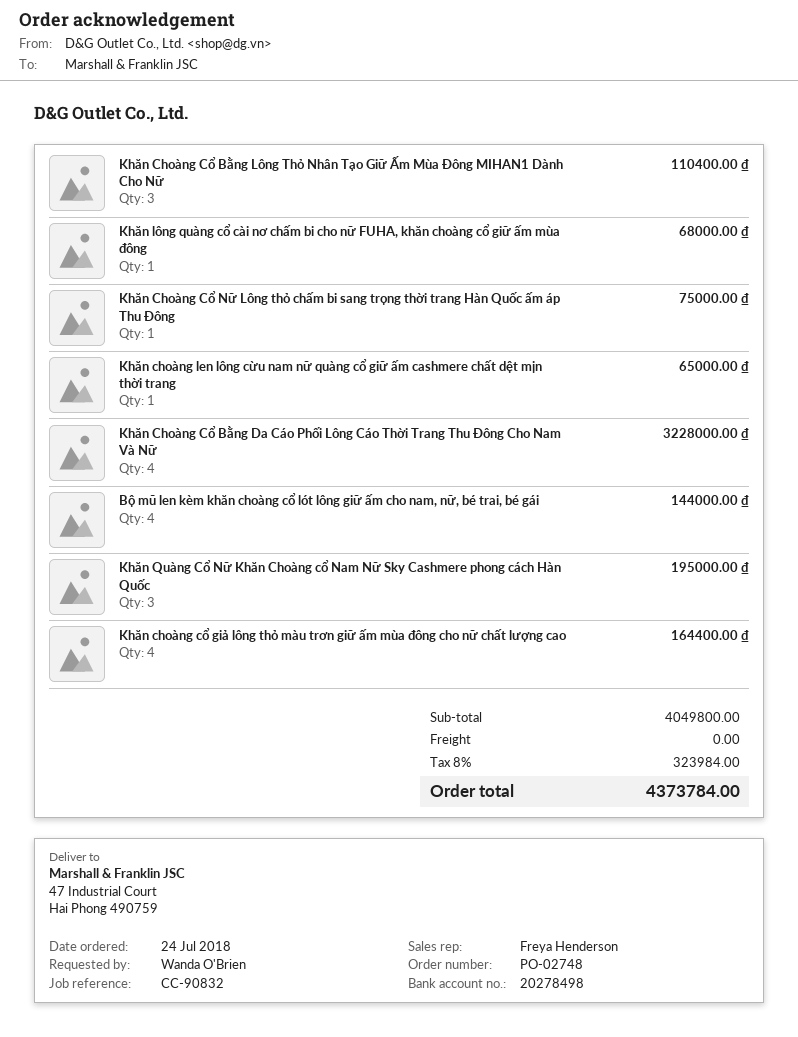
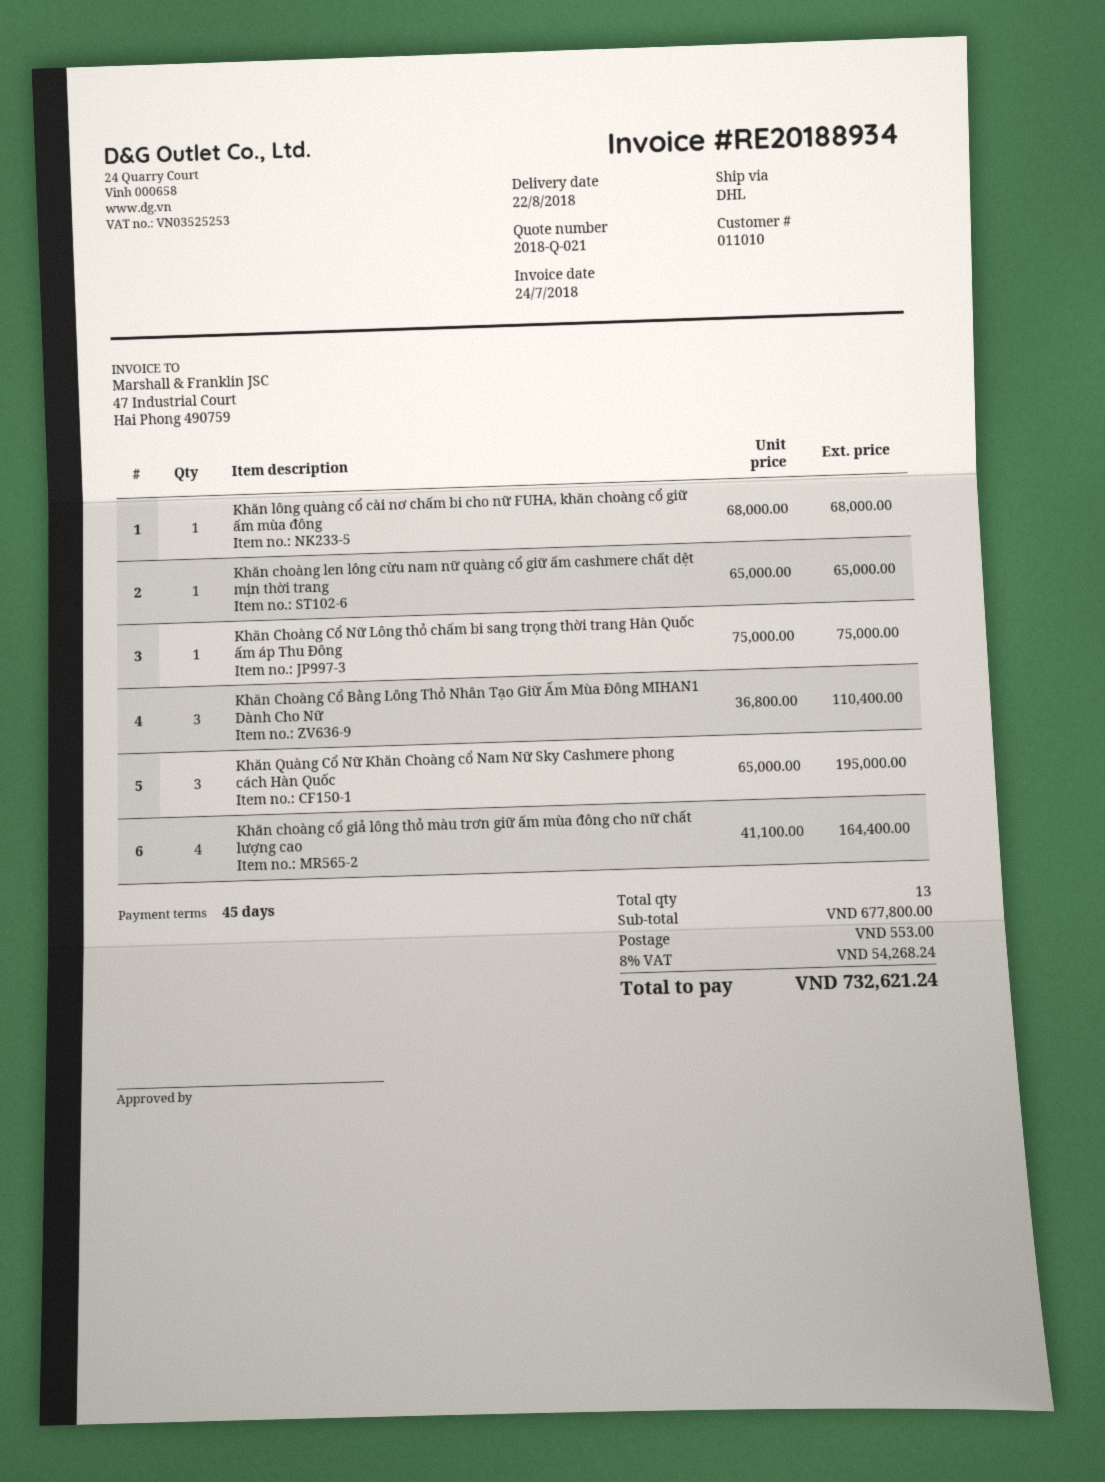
Khăn Choàng Cổ Bằng Da Cáo Phối Lông Cáo Thời Trang Thu Đông Cho Nam Và Nữ: 4 for 3228000.00 -> none
Bộ mũ len kèm khăn choàng cổ lót lông giữ ấm cho nam, nữ, bé trai, bé gái: 4 for 144000.00 -> none
subtotal: 4049800.00 -> 677800.00
shipping: 0.00 -> 553.00
tax: 8% = 323984.00 -> 8% = 54268.24
total: 4373784.00 -> 732621.24

